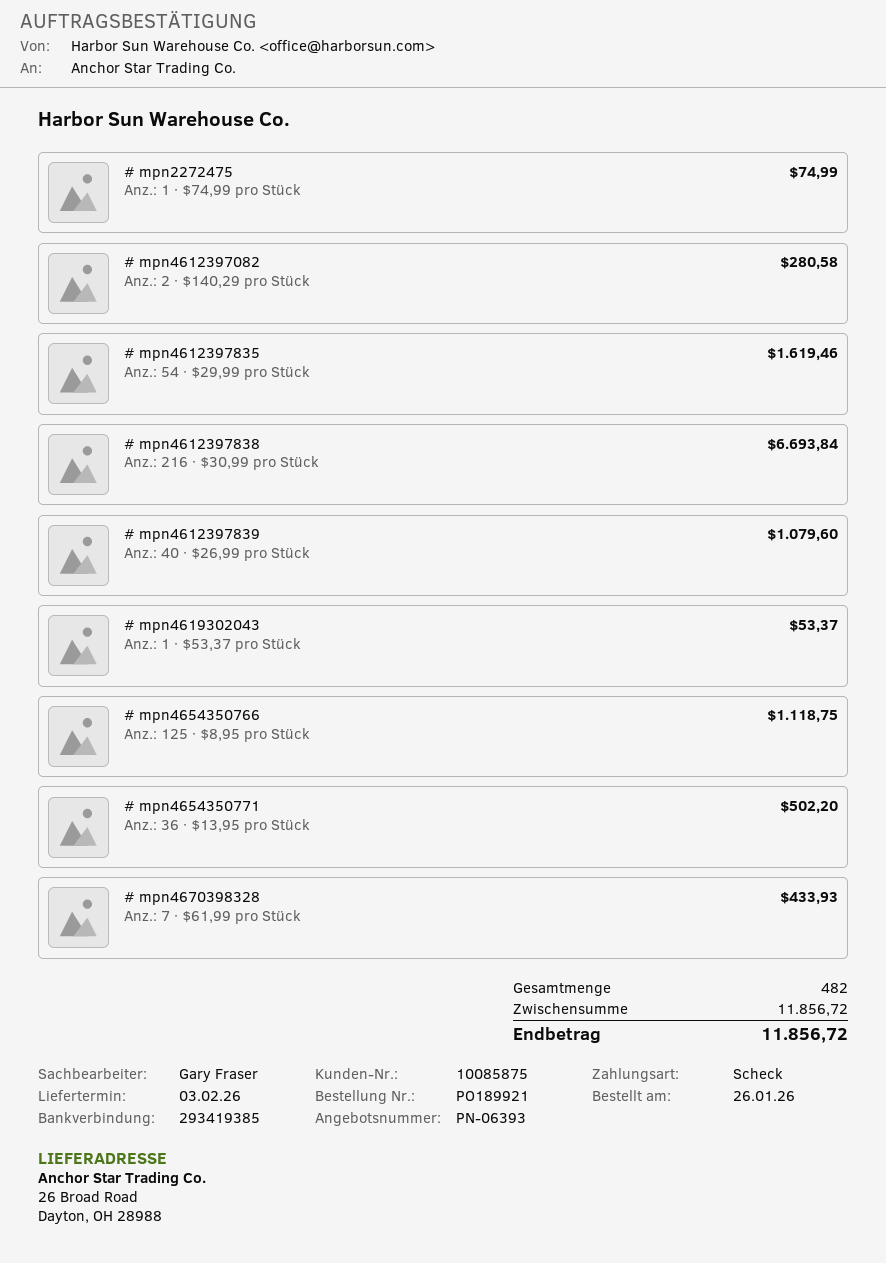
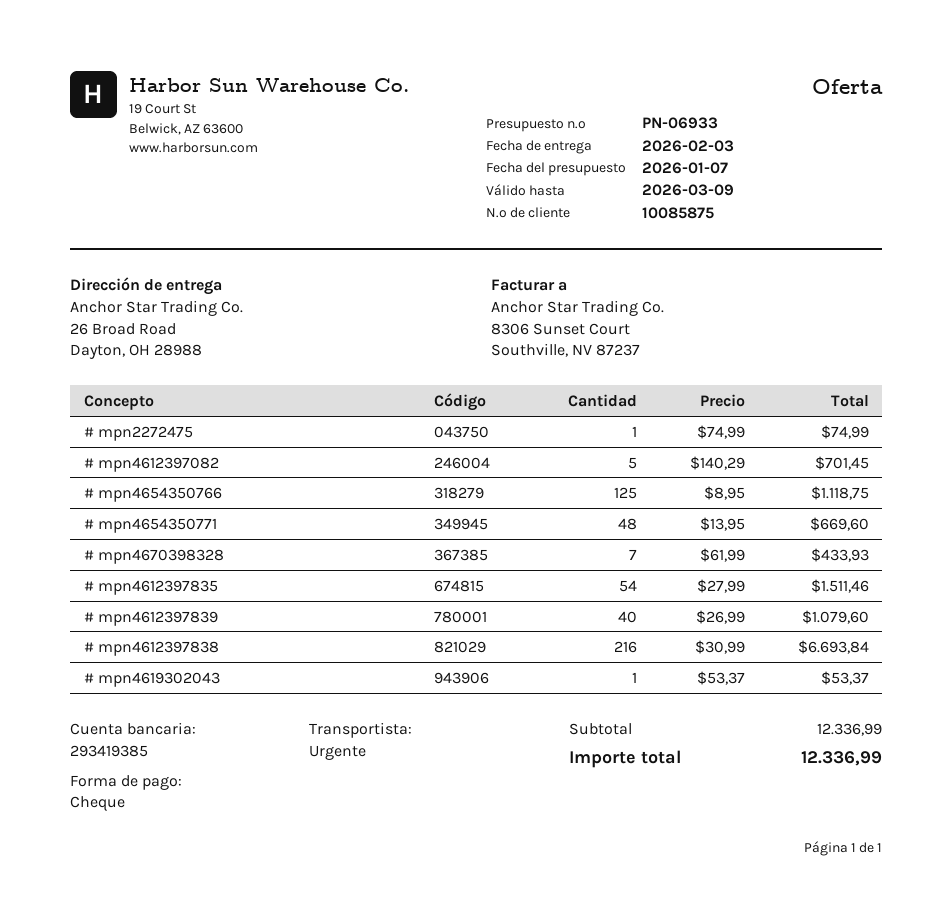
quote number: PN-06393 -> PN-06933
# mpn4612397082: 2 x 140.29 = 280.58 -> 5 x 140.29 = 701.45
# mpn4612397835: 54 x 29.99 = 1619.46 -> 54 x 27.99 = 1511.46
# mpn4654350771: 36 x 13.95 = 502.20 -> 48 x 13.95 = 669.60
subtotal: 11856.72 -> 12336.99
total: 11856.72 -> 12336.99

